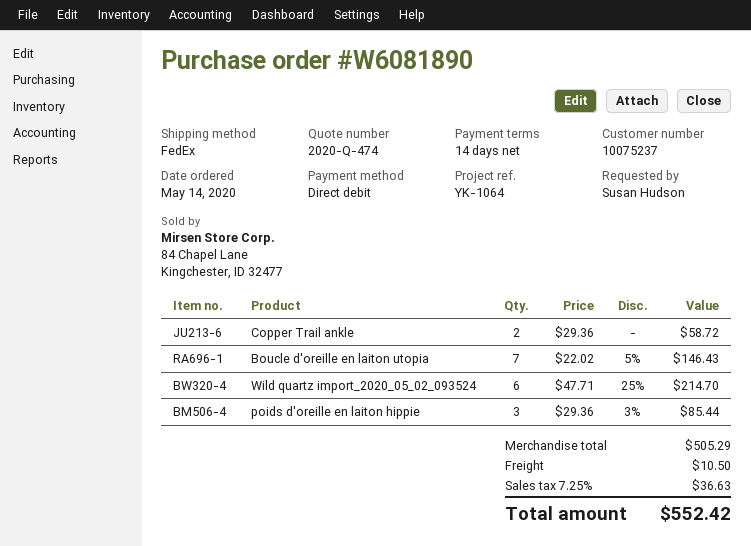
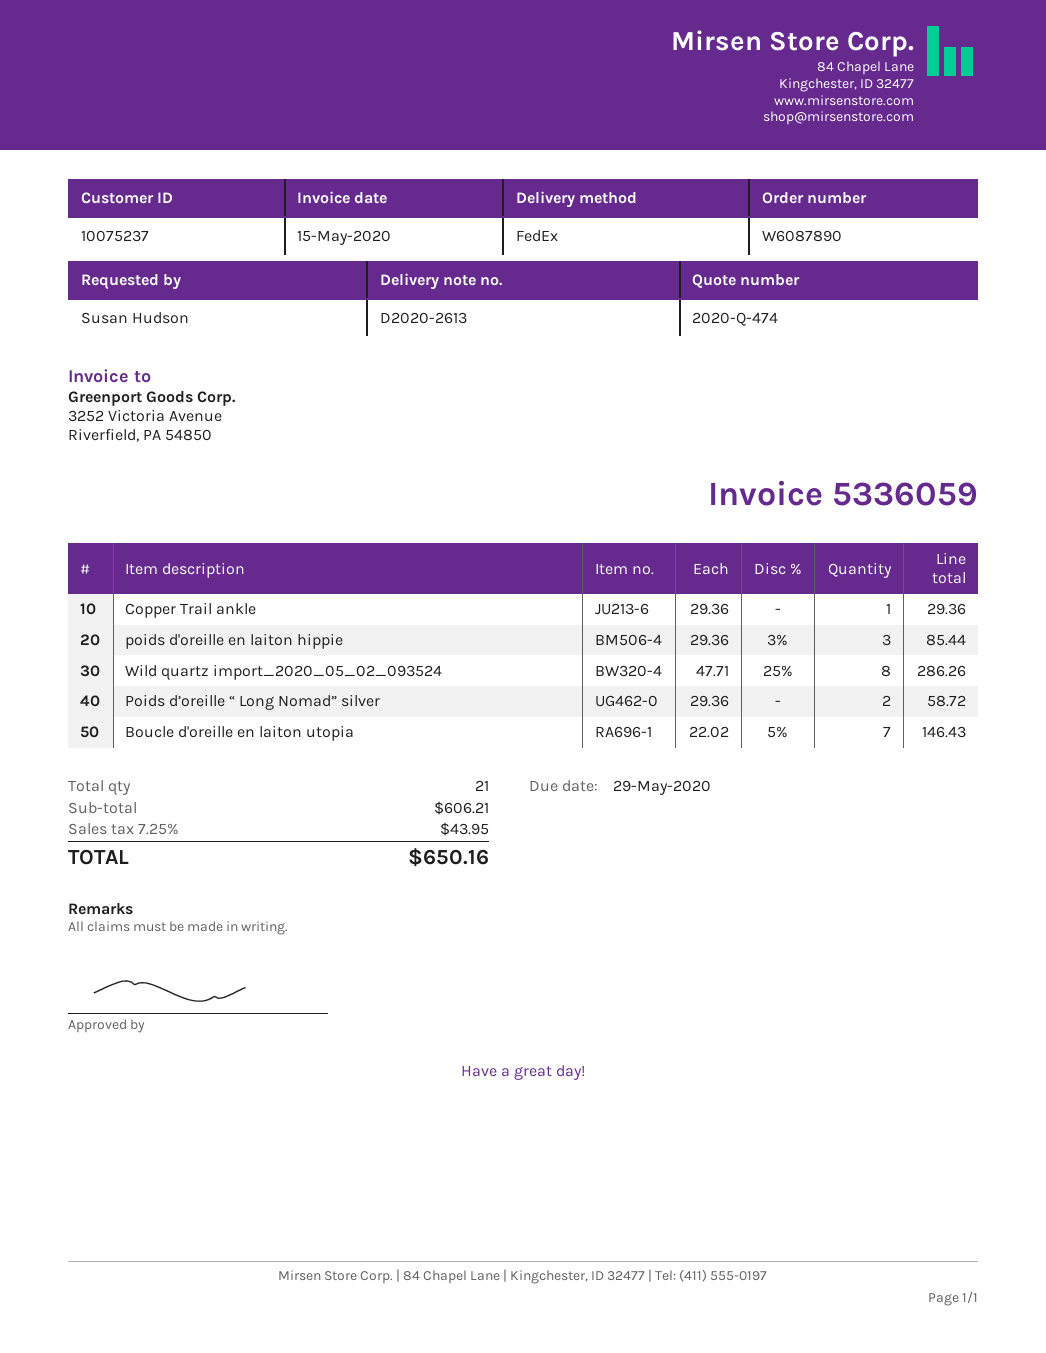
order number: W6081890 -> W6087890
Copper Trail ankle: 2 x 29.36 = 58.72 -> 1 x 29.36 = 29.36
Wild quartz import_2020_05_02_093524: 6 x 47.71 - 25% = 214.70 -> 8 x 47.71 - 25% = 286.26
Poids d’oreille “ Long Nomad” silver: none -> 2 x 29.36 = 58.72
subtotal: 505.29 -> 606.21
shipping: 10.50 -> none
tax: 7.25% = 36.63 -> 7.25% = 43.95
total: 552.42 -> 650.16

